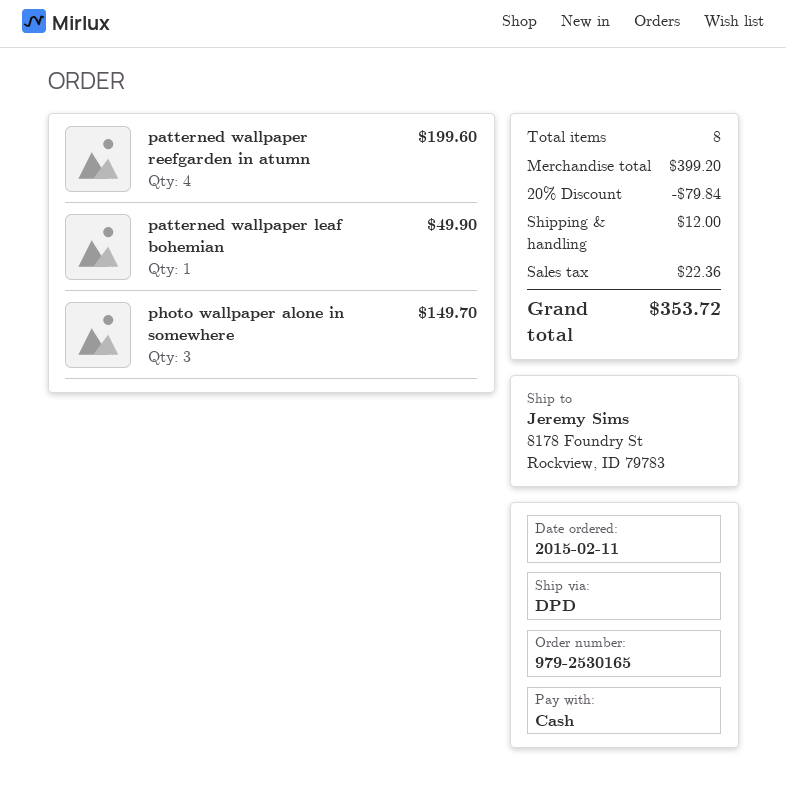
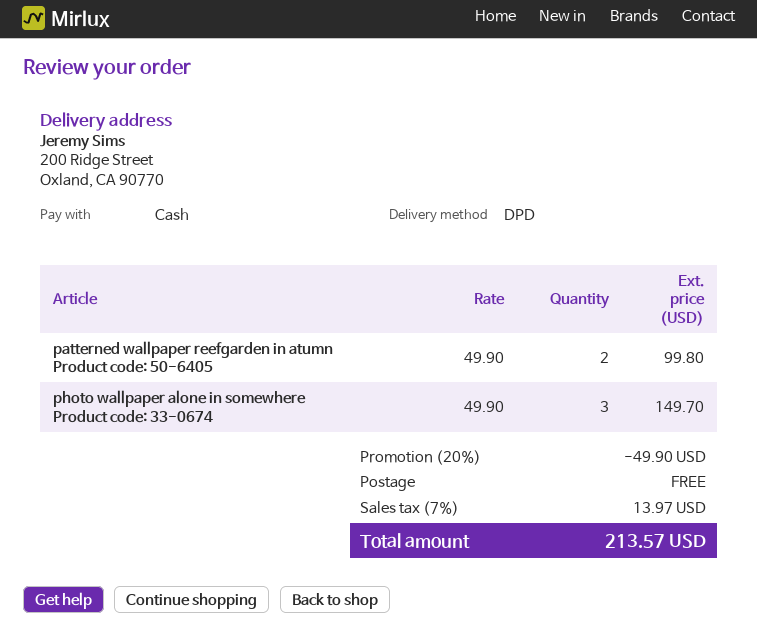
ship to: 8178 Foundry St, Rockview, ID 79783 -> 200 Ridge Street, Oxland, CA 90770
patterned wallpaper reefgarden in atumn: 4 for 199.60 -> 2 for 99.80
patterned wallpaper leaf bohemian: 1 for 49.90 -> none
discount: 20% = 79.84 -> 20% = 49.90
shipping: 12.00 -> 0.00
tax: 22.36 -> 13.97
total: 353.72 -> 213.57

